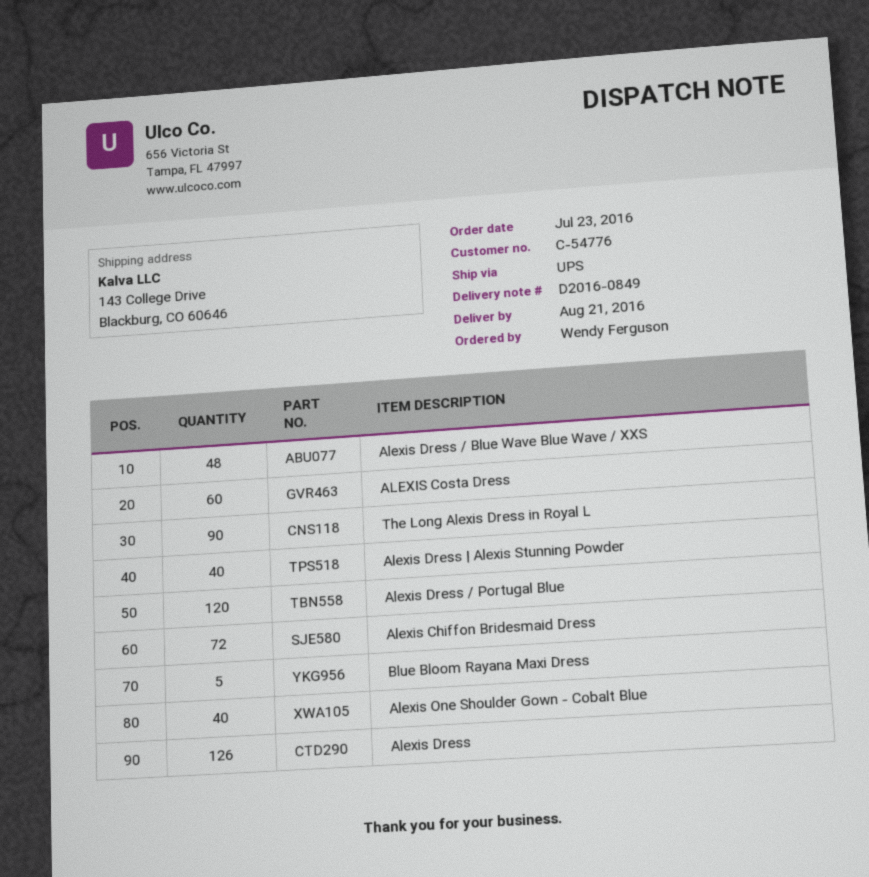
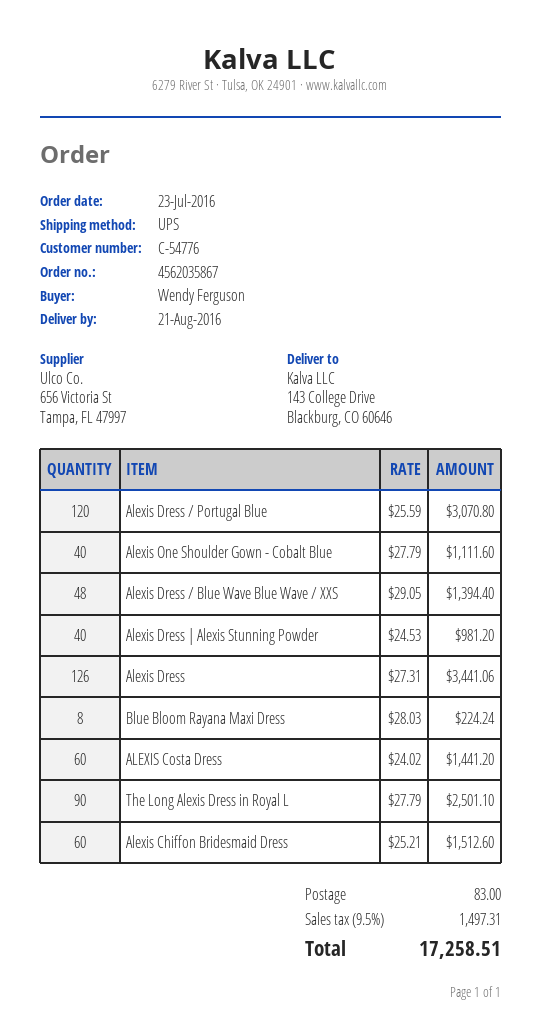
Alexis Chiffon Bridesmaid Dress: 72 -> 60
Blue Bloom Rayana Maxi Dress: 5 -> 8

